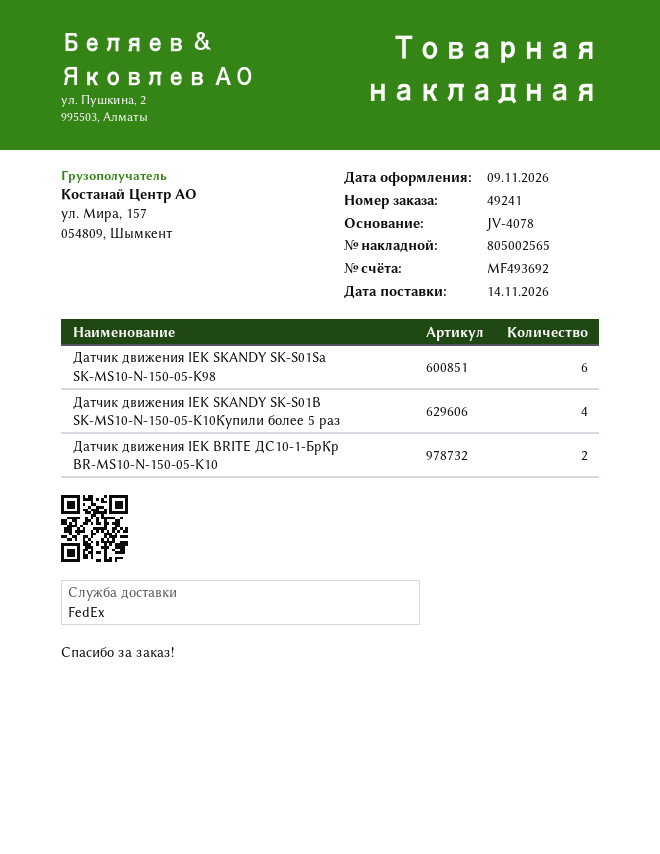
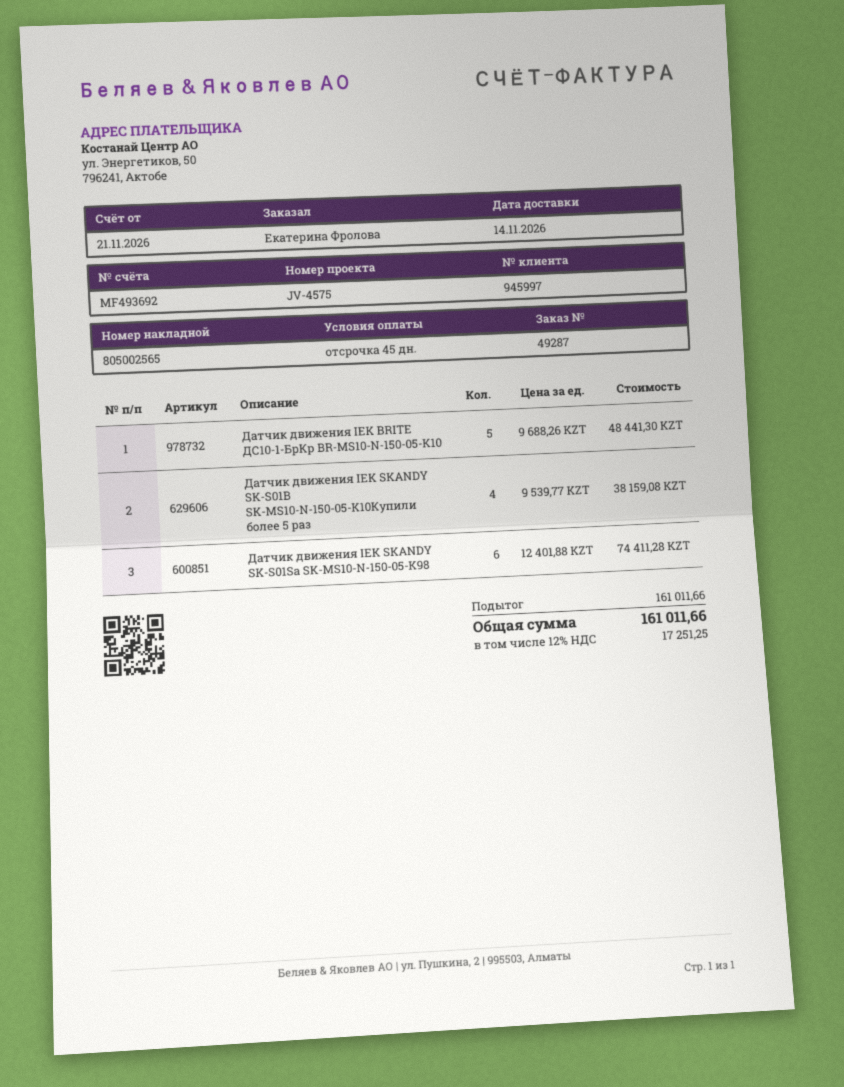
order number: 49241 -> 49287
reference: JV-4078 -> JV-4575
Датчик движения IEK BRITE ДС10-1-БрКр BR-MS10-N-150-05-K10: 2 -> 5

